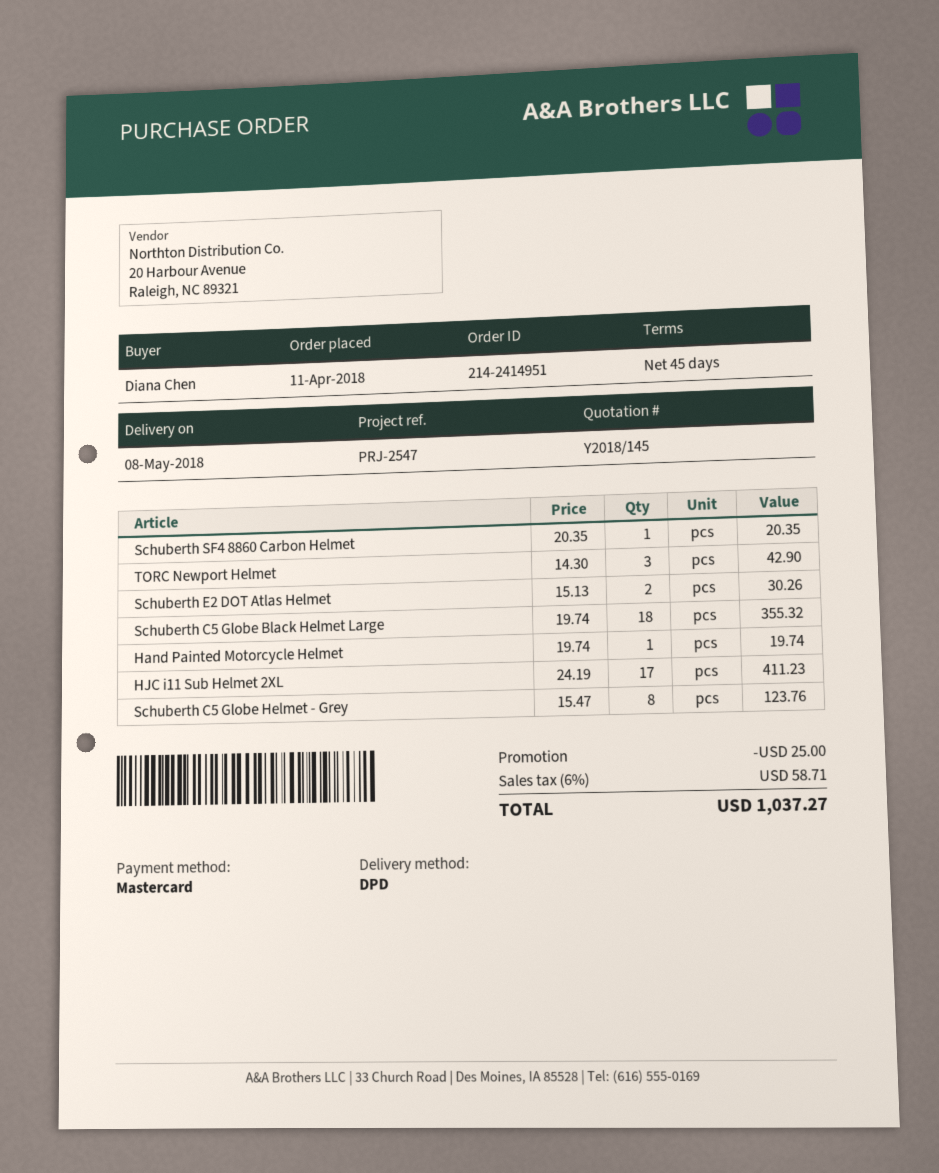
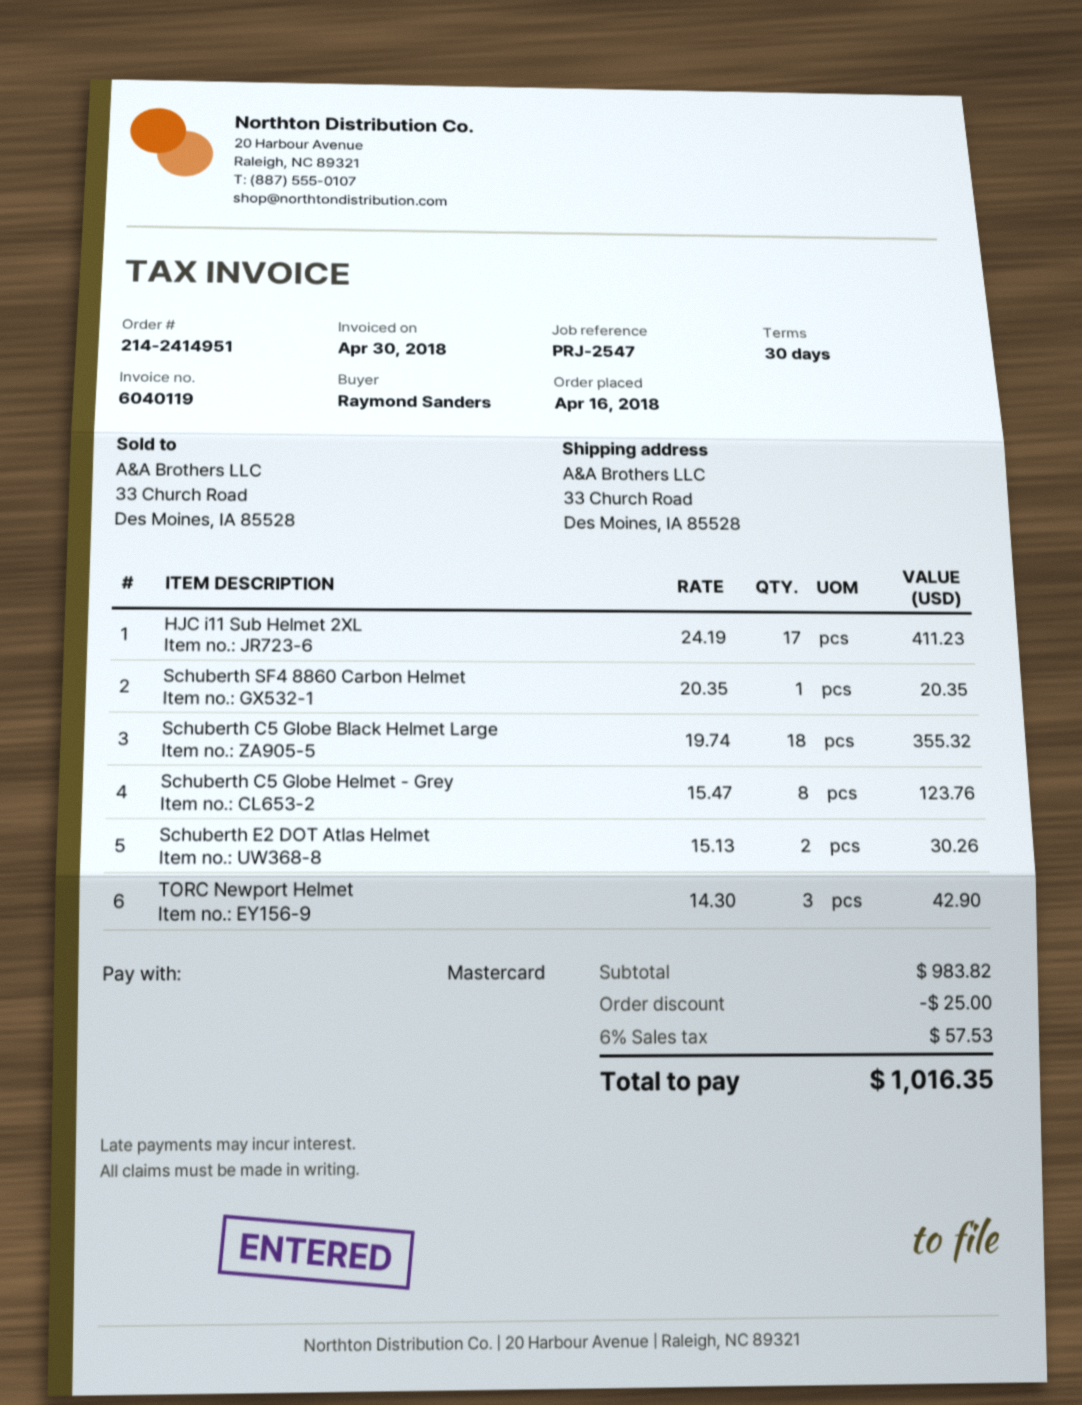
order date: 2018-04-11 -> 2018-04-16
payment terms: 45 days -> 30 days
ordered by: Diana Chen -> Raymond Sanders
Hand Painted Motorcycle Helmet: 1 x 19.74 = 19.74 -> none
tax: 6% = 58.71 -> 6% = 57.53
total: 1037.27 -> 1016.35

